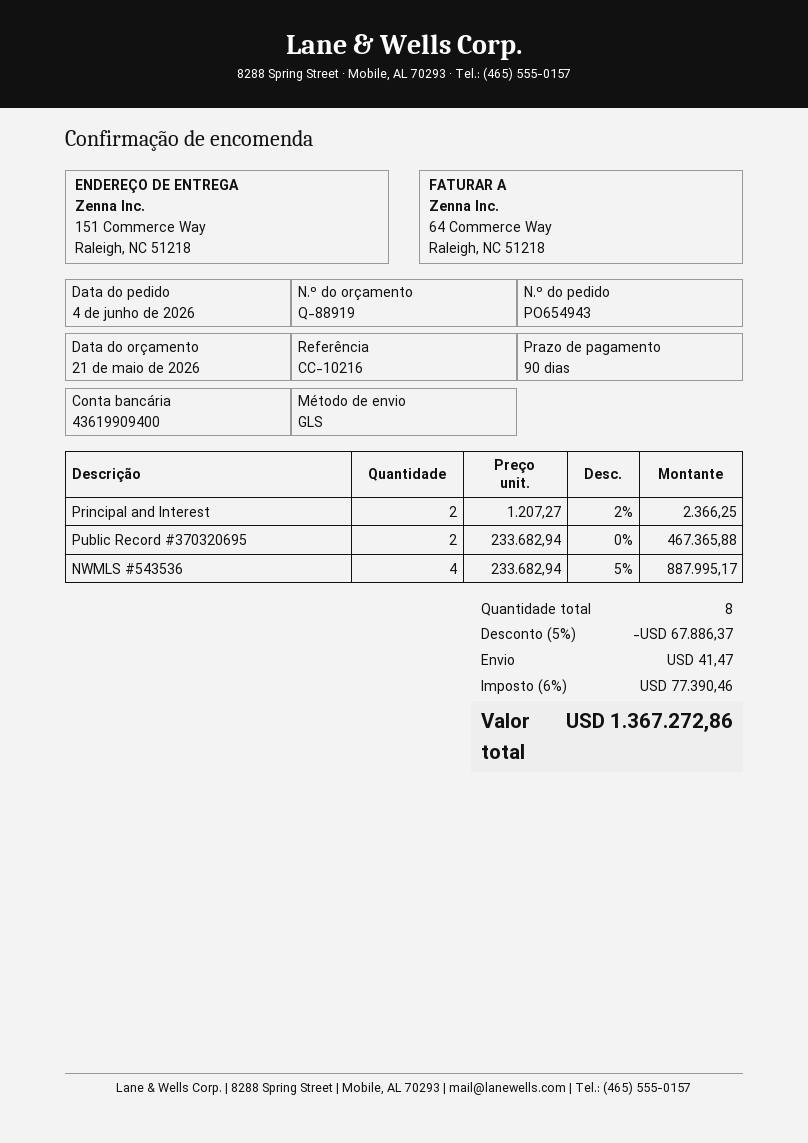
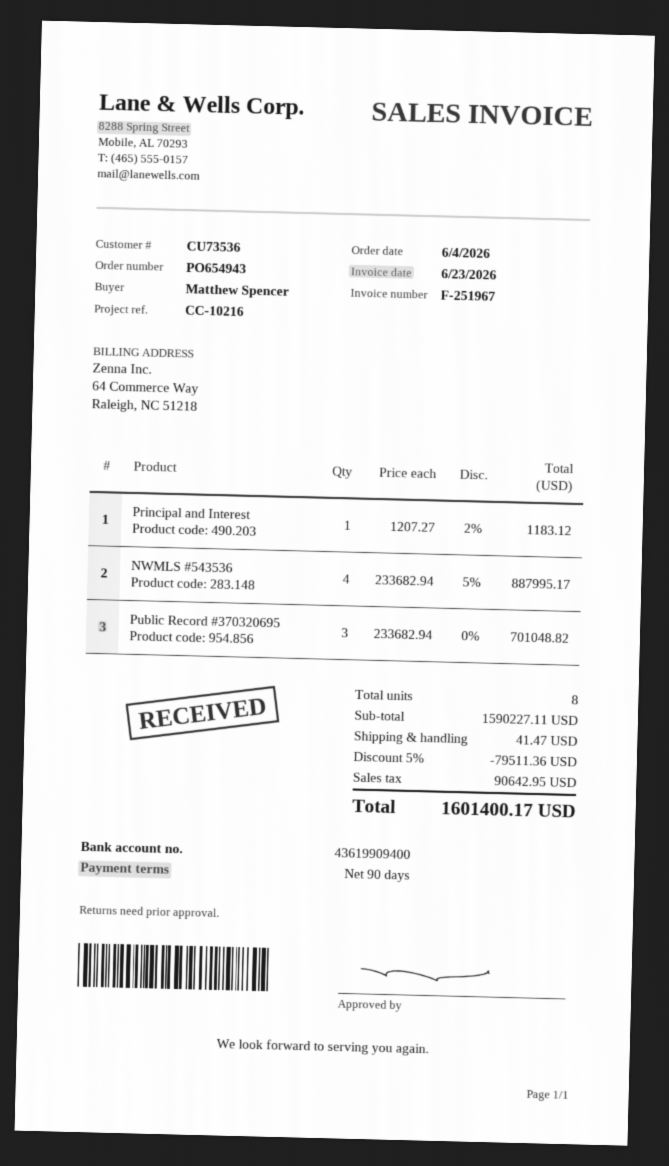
Principal and Interest: 2 x 1207.27 - 2% = 2366.25 -> 1 x 1207.27 - 2% = 1183.12
Public Record #370320695: 2 x 233682.94 = 467365.88 -> 3 x 233682.94 = 701048.82
discount: 5% = 67886.37 -> 5% = 79511.36
tax: 77390.46 -> 90642.95
total: 1367272.86 -> 1601400.17

